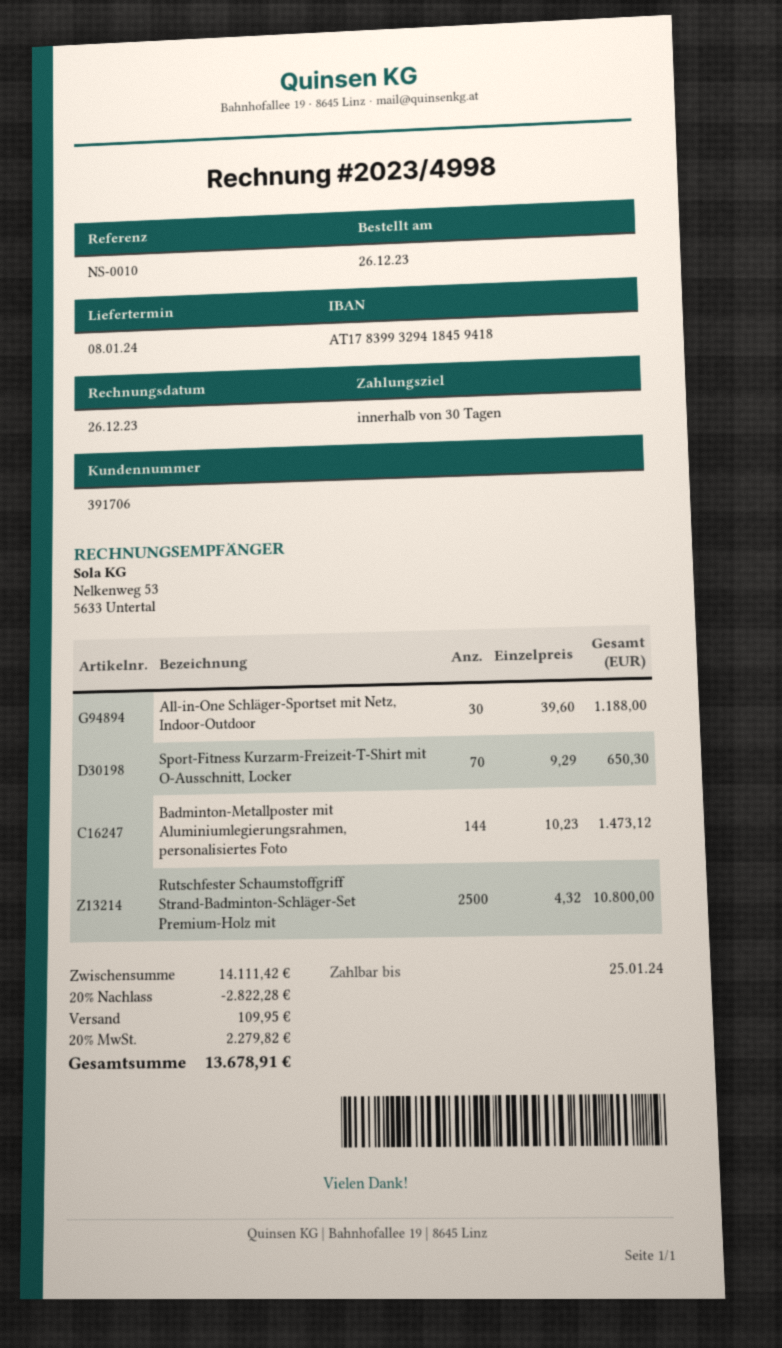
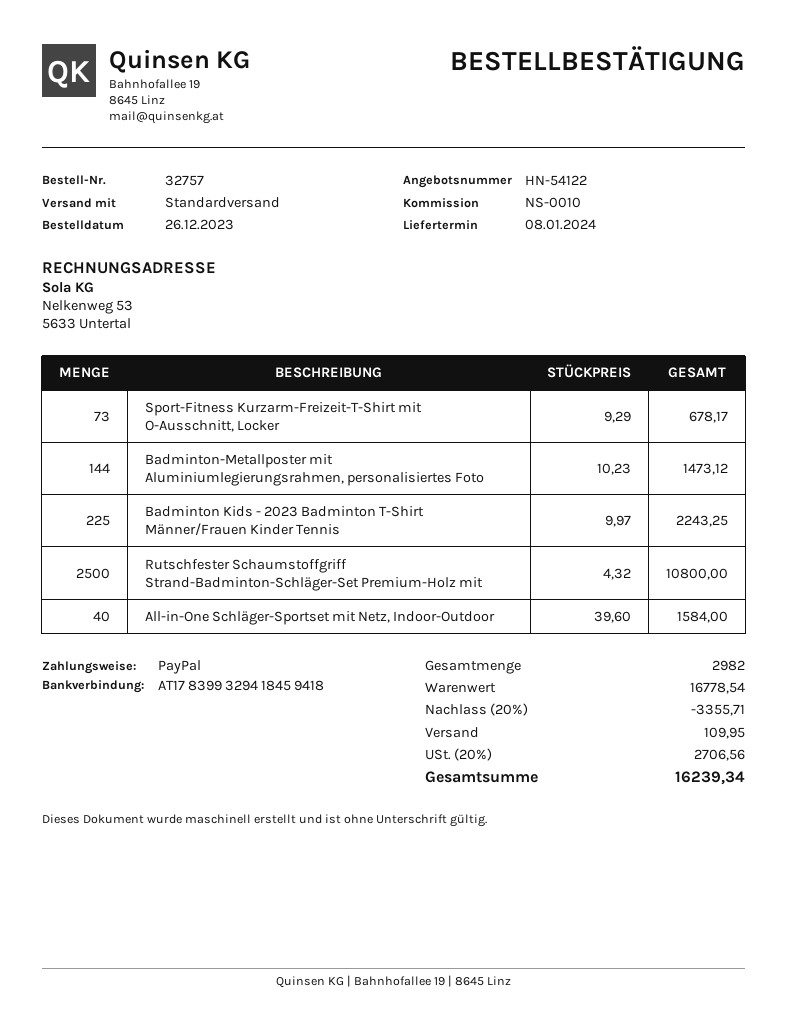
All-in-One Schläger-Sportset mit Netz, Indoor-Outdoor: 30 x 39.60 = 1188.00 -> 40 x 39.60 = 1584.00
Sport-Fitness Kurzarm-Freizeit-T-Shirt mit O-Ausschnitt, Locker: 70 x 9.29 = 650.30 -> 73 x 9.29 = 678.17
Badminton Kids - 2023 Badminton T-Shirt Männer/Frauen Kinder Tennis: none -> 225 x 9.97 = 2243.25
subtotal: 14111.42 -> 16778.54
discount: 20% = 2822.28 -> 20% = 3355.71
tax: 20% = 2279.82 -> 20% = 2706.56
total: 13678.91 -> 16239.34

